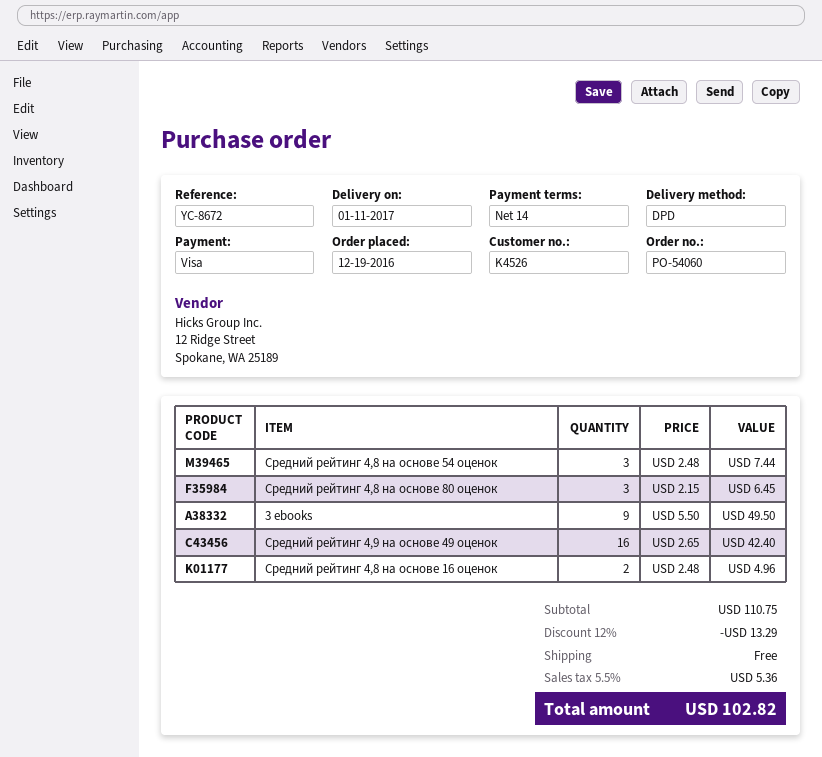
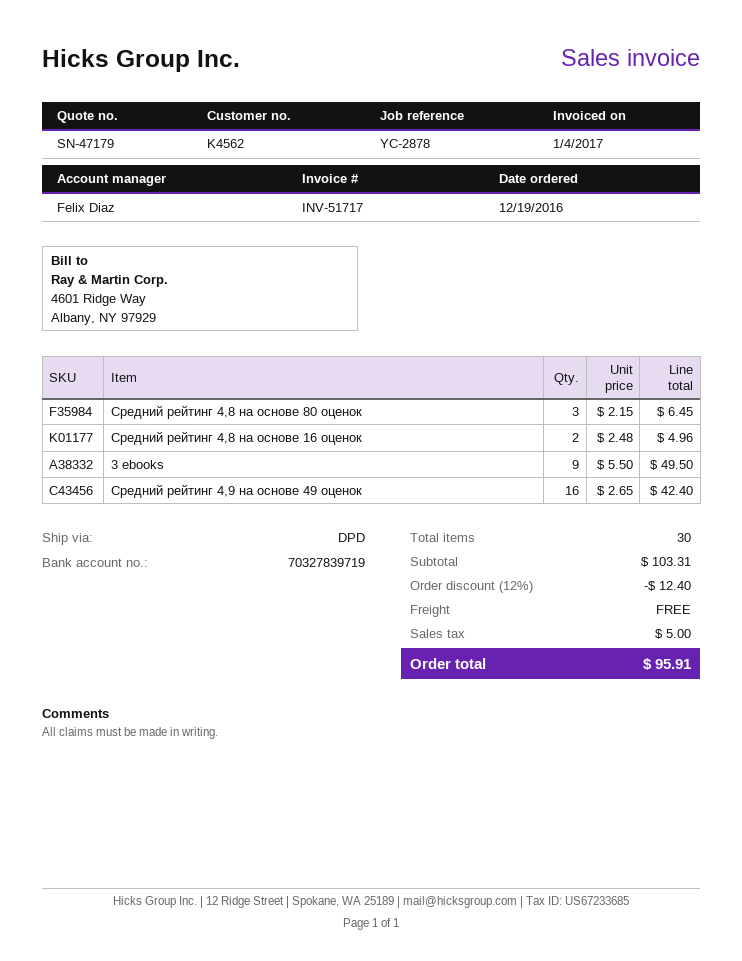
customer number: K4526 -> K4562
reference: YC-8672 -> YC-2878
Средний рейтинг 4,8 на основе 54 оценок: 3 x 2.48 = 7.44 -> none
subtotal: 110.75 -> 103.31
discount: 12% = 13.29 -> 12% = 12.40
tax: 5.36 -> 5.00
total: 102.82 -> 95.91

